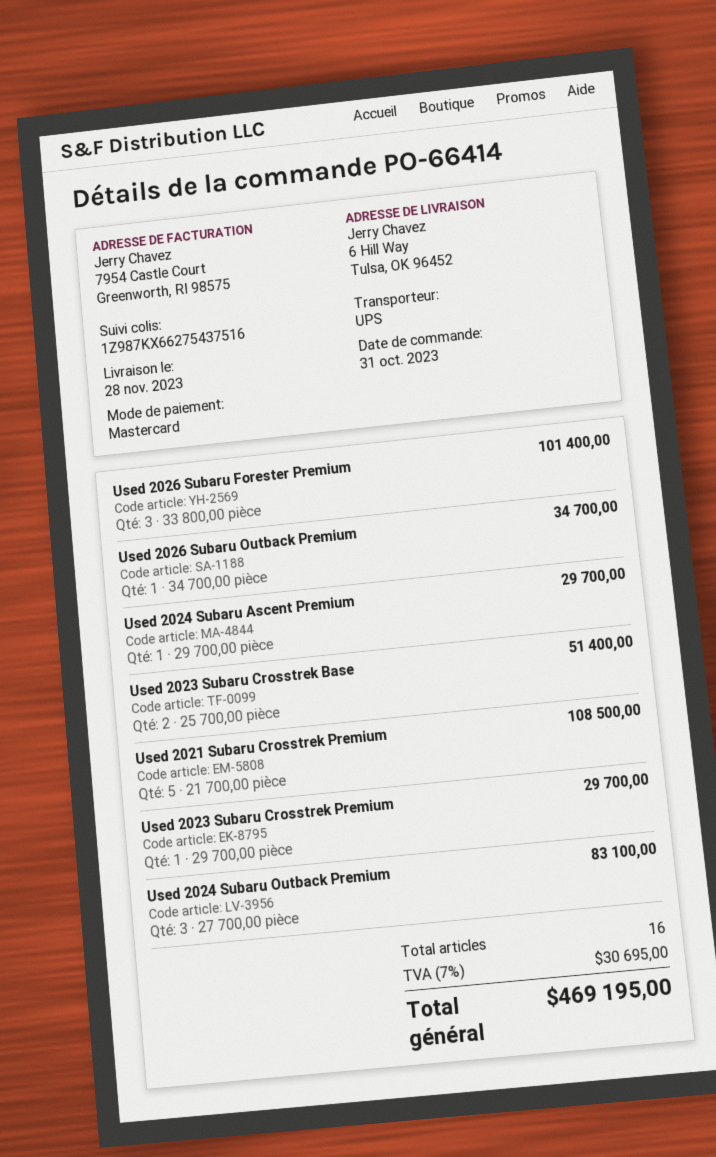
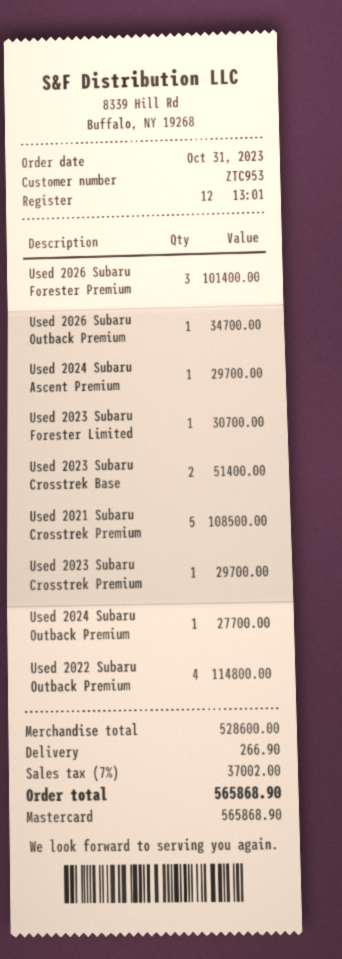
Used 2024 Subaru Outback Premium: 3 for 83100.00 -> 1 for 27700.00
Used 2023 Subaru Forester Limited: none -> 1 for 30700.00
Used 2022 Subaru Outback Premium: none -> 4 for 114800.00
shipping: none -> 266.90
tax: 7% = 30695.00 -> 7% = 37002.00
total: 469195.00 -> 565868.90

